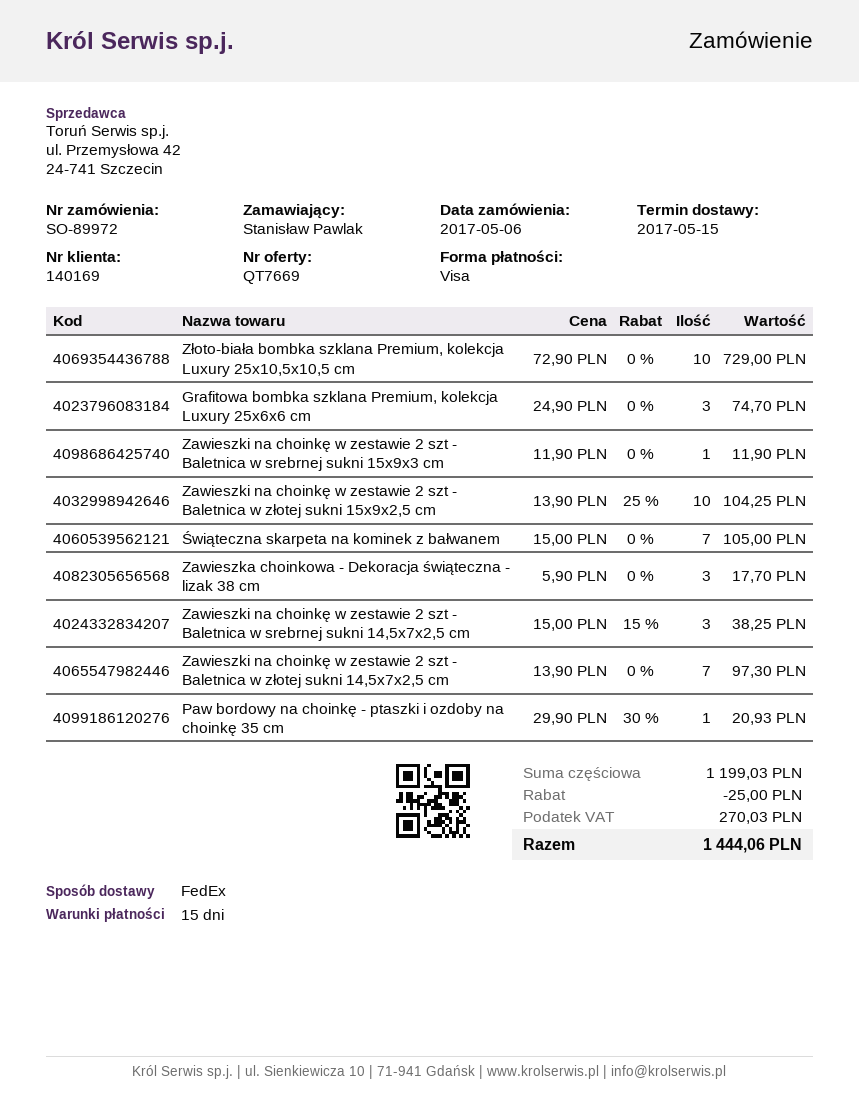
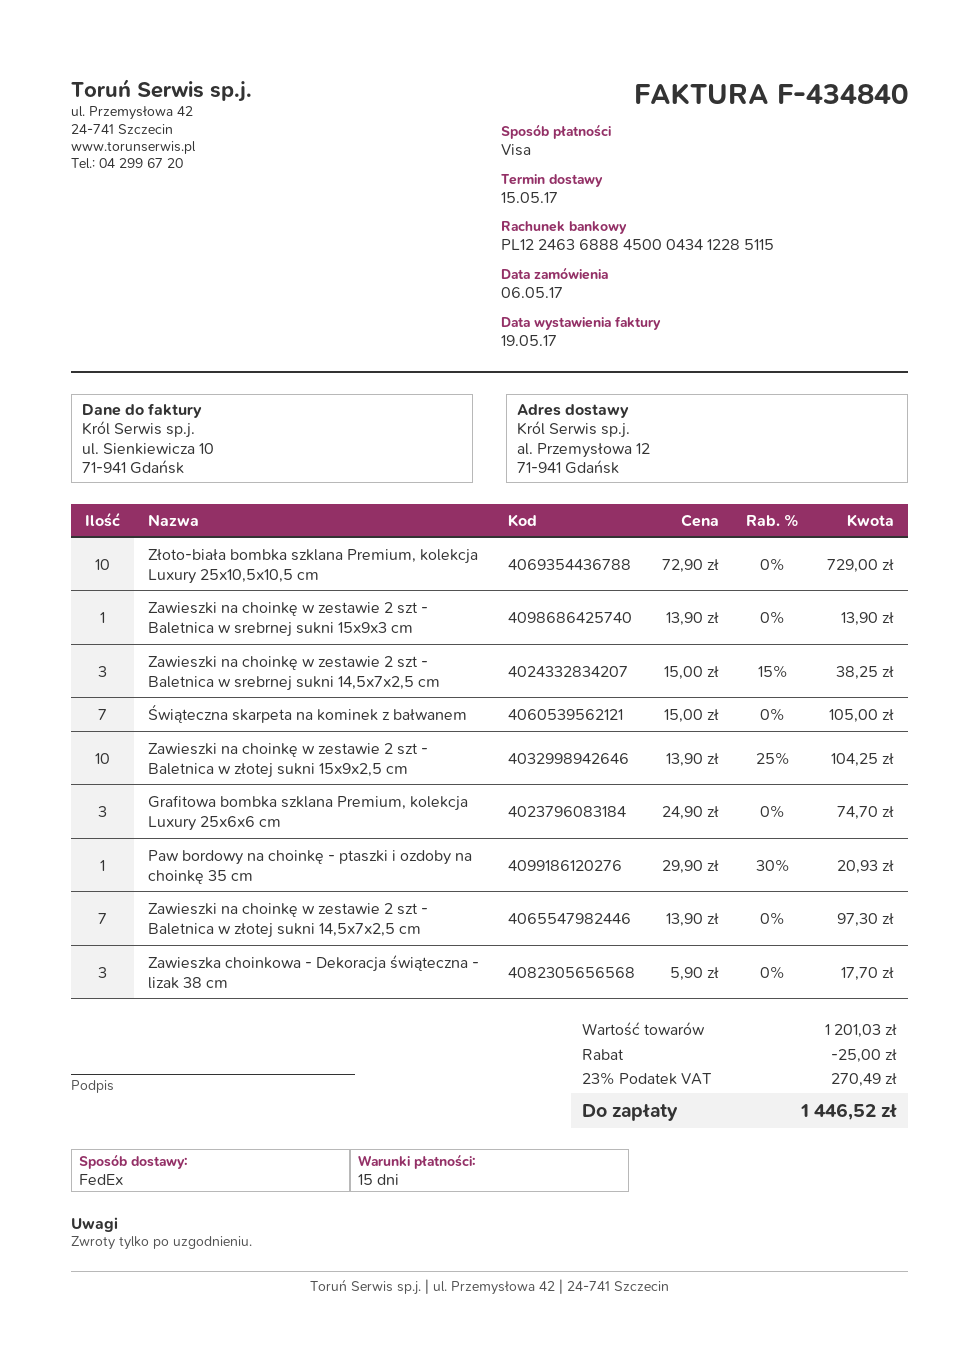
Zawieszki na choinkę w zestawie 2 szt - Baletnica w srebrnej sukni 15x9x3 cm: 1 x 11.90 = 11.90 -> 1 x 13.90 = 13.90
subtotal: 1199.03 -> 1201.03
tax: 270.03 -> 270.49
total: 1444.06 -> 1446.52

